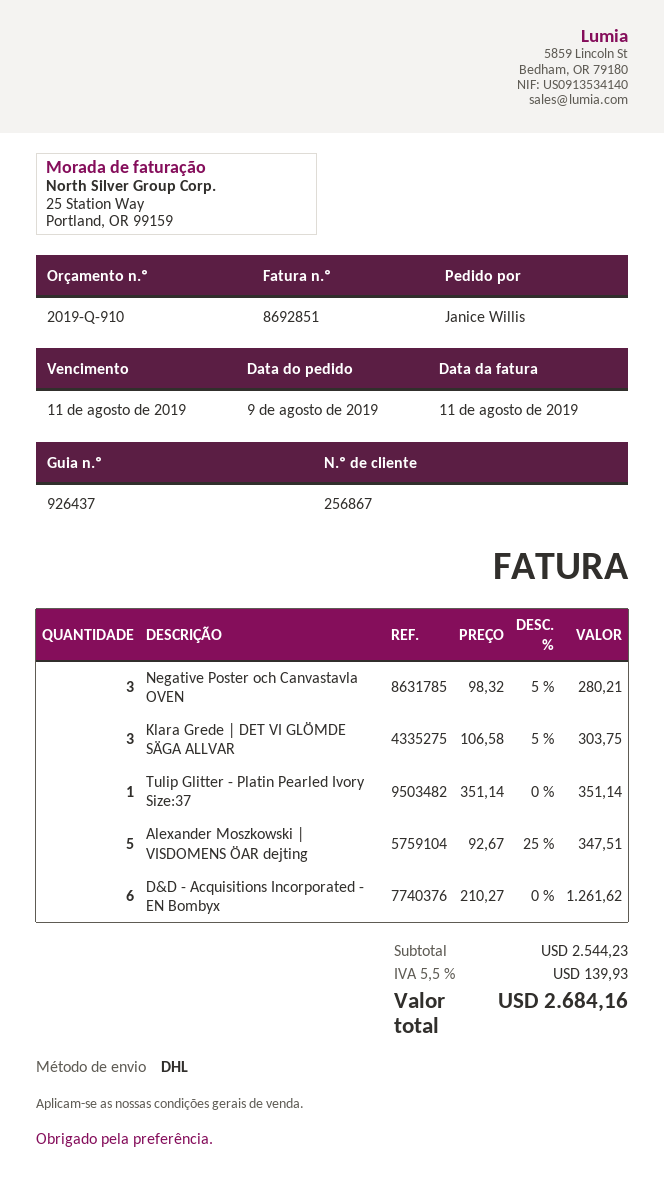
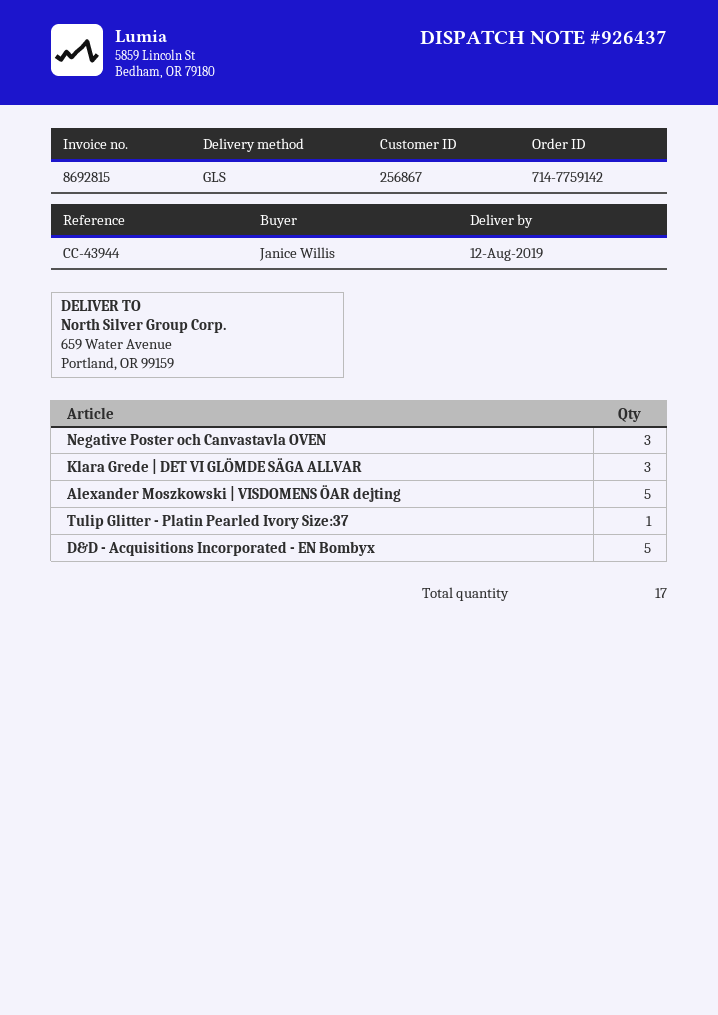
invoice number: 8692851 -> 8692815
shipping method: DHL -> GLS
D&D - Acquisitions Incorporated - EN Bombyx: 6 -> 5

